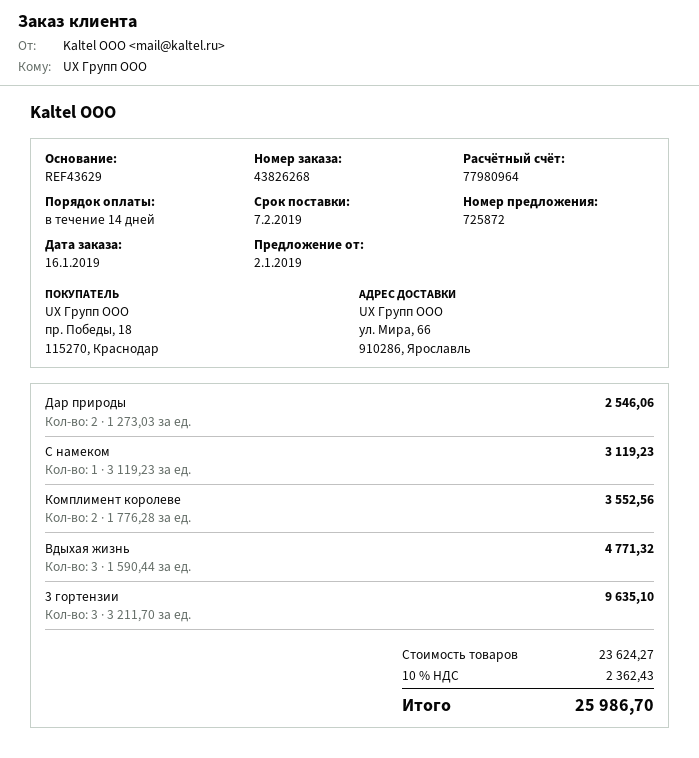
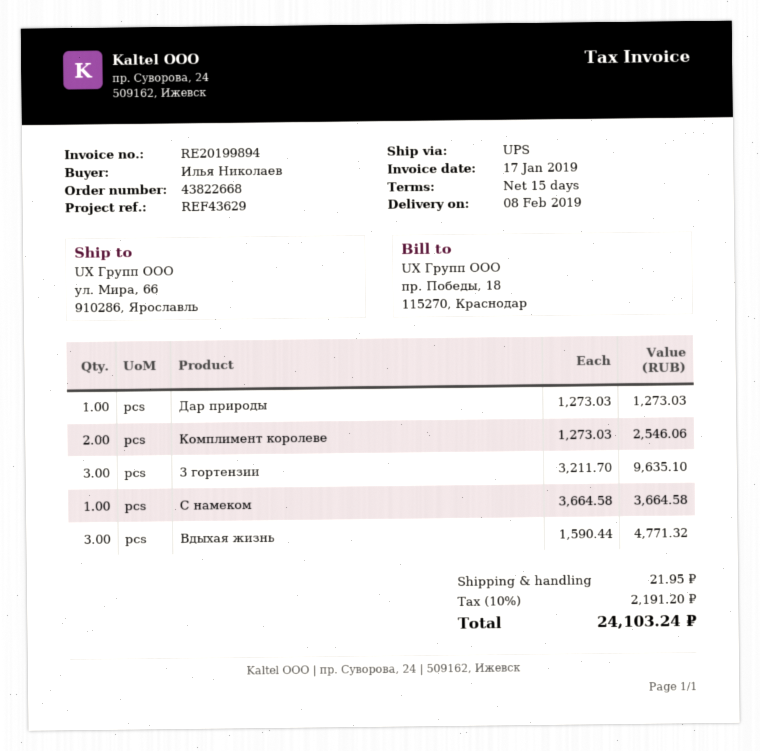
order number: 43826268 -> 43822668
delivery date: 2019-02-07 -> 2019-02-08
payment terms: 14 days -> 15 days
Дар природы: 2 x 1273.03 = 2546.06 -> 1 x 1273.03 = 1273.03
С намеком: 1 x 3119.23 = 3119.23 -> 1 x 3664.58 = 3664.58
Комплимент королеве: 2 x 1776.28 = 3552.56 -> 2 x 1273.03 = 2546.06
shipping: none -> 21.95
tax: 10% = 2362.43 -> 10% = 2191.20
total: 25986.70 -> 24103.24

